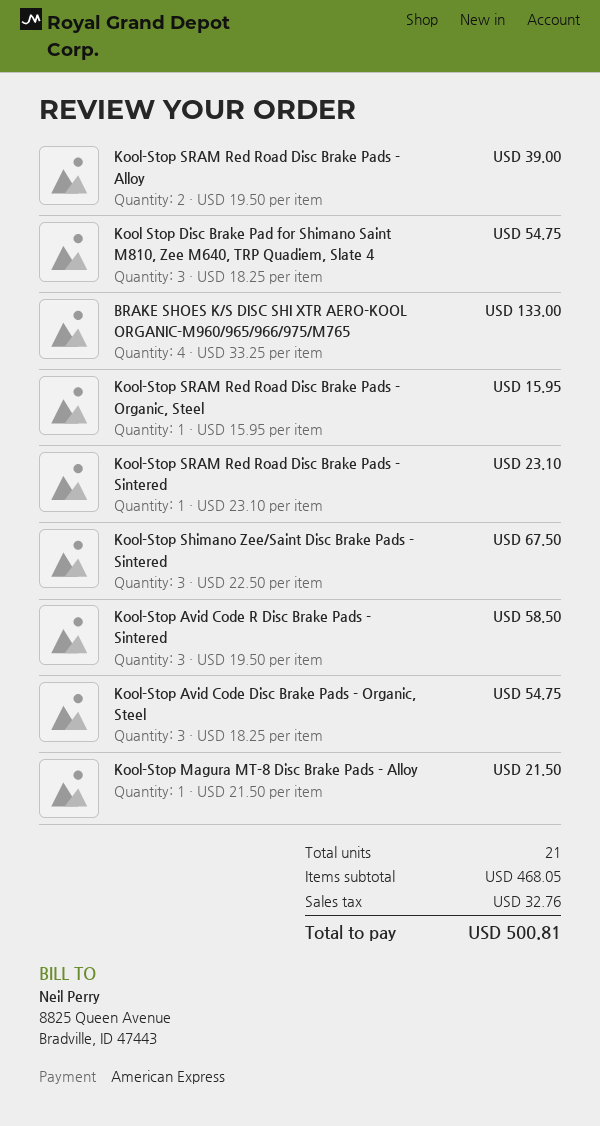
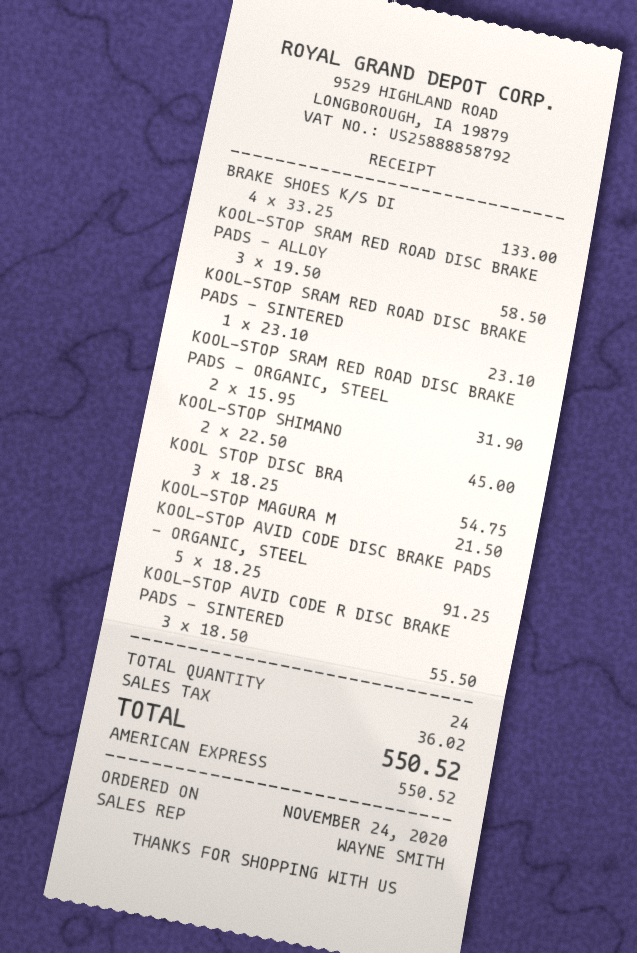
Kool-Stop SRAM Red Road Disc Brake Pads - Alloy: 2 x 19.50 = 39.00 -> 3 x 19.50 = 58.50
Kool-Stop SRAM Red Road Disc Brake Pads - Organic, Steel: 1 x 15.95 = 15.95 -> 2 x 15.95 = 31.90
Kool-Stop Shimano Zee/Saint Disc Brake Pads - Sintered: 3 x 22.50 = 67.50 -> 2 x 22.50 = 45.00
Kool-Stop Avid Code R Disc Brake Pads - Sintered: 3 x 19.50 = 58.50 -> 3 x 18.50 = 55.50
Kool-Stop Avid Code Disc Brake Pads - Organic, Steel: 3 x 18.25 = 54.75 -> 5 x 18.25 = 91.25
total quantity: 21 -> 24
tax: 32.76 -> 36.02
total: 500.81 -> 550.52

